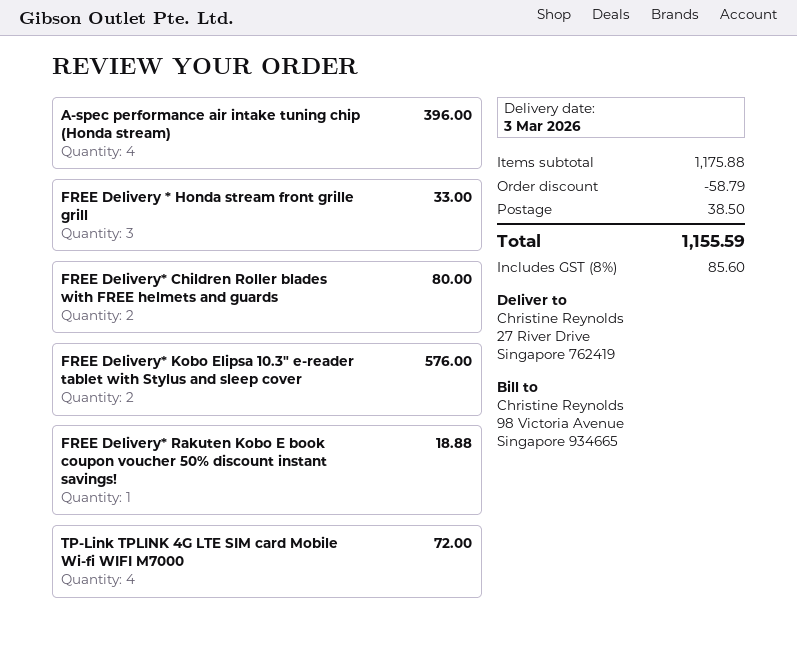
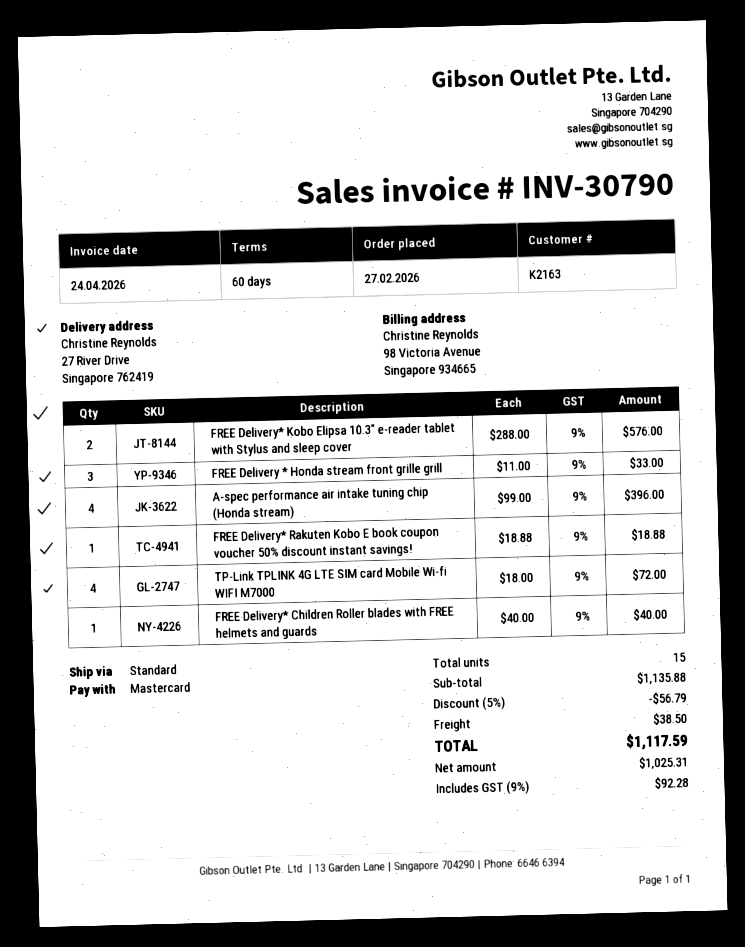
FREE Delivery* Children Roller blades with FREE helmets and guards: 2 for 80.00 -> 1 for 40.00
subtotal: 1175.88 -> 1135.88
discount: 58.79 -> 56.79
tax: 8% = 85.60 -> 9% = 92.28
total: 1155.59 -> 1117.59

